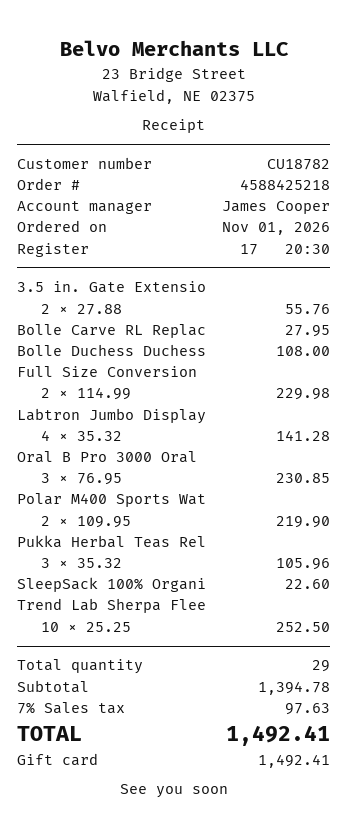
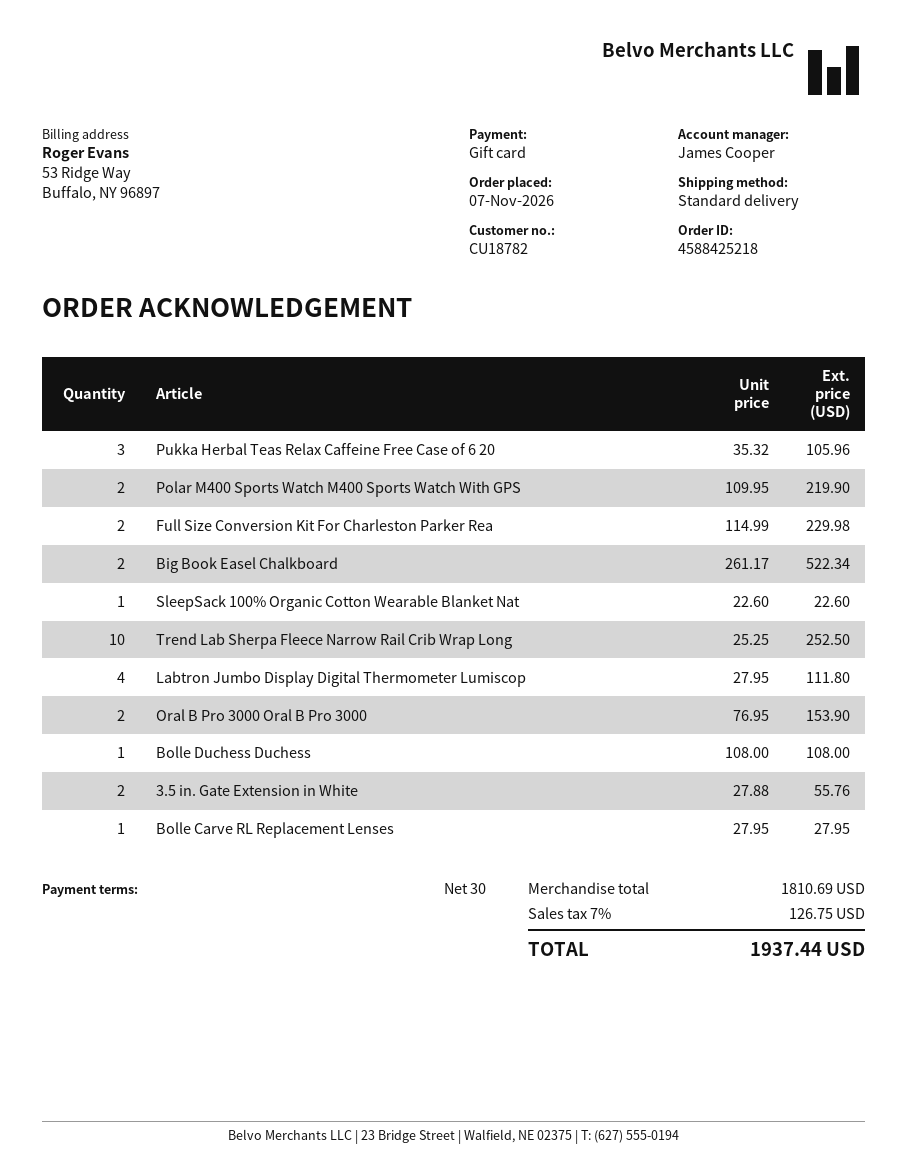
order date: 2026-11-01 -> 2026-11-07
Labtron Jumbo Display: 4 x 35.32 = 141.28 -> 4 x 27.95 = 111.80
Oral B Pro 3000 Oral: 3 x 76.95 = 230.85 -> 2 x 76.95 = 153.90
Big Book Easel Chalkboard: none -> 2 x 261.17 = 522.34
subtotal: 1394.78 -> 1810.69
tax: 7% = 97.63 -> 7% = 126.75
total: 1492.41 -> 1937.44

